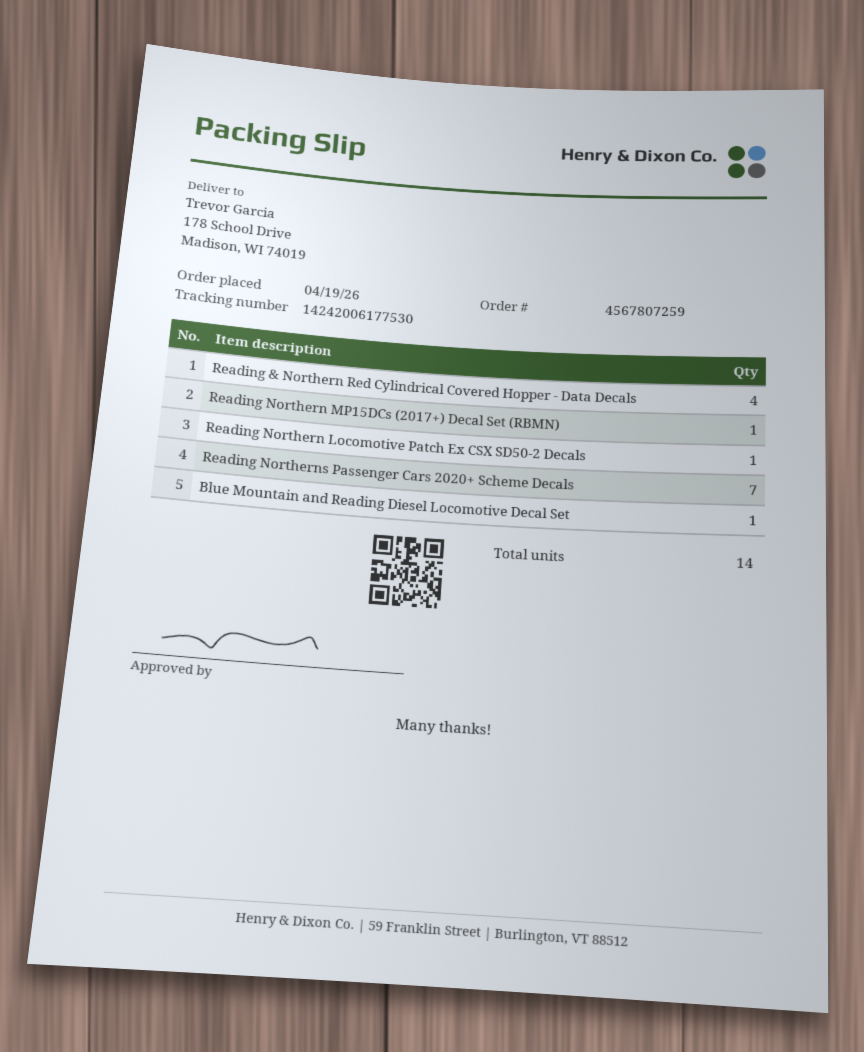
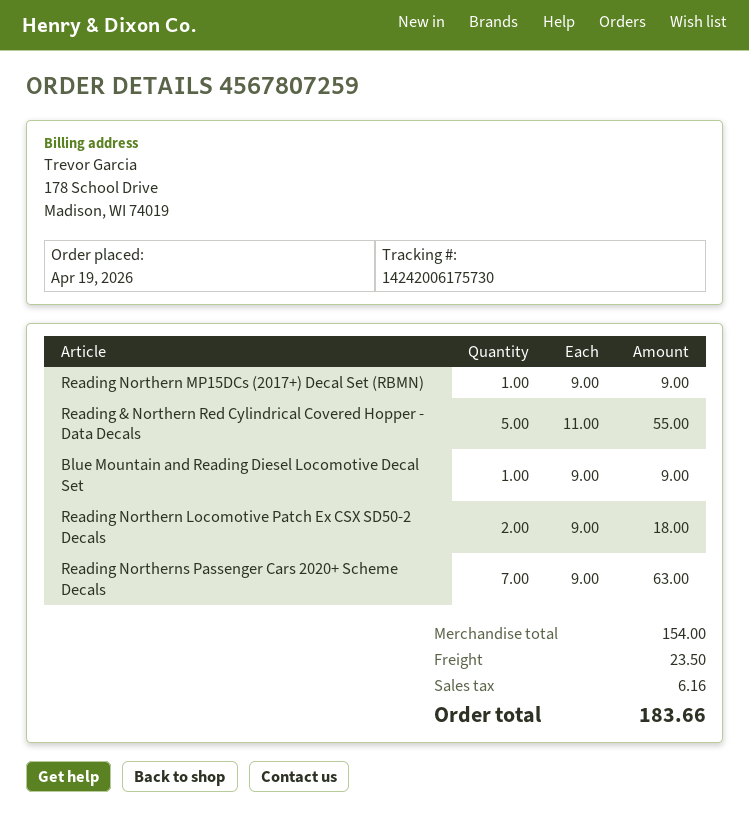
tracking number: 14242006177530 -> 14242006175730
Reading & Northern Red Cylindrical Covered Hopper - Data Decals: 4 -> 5
Reading Northern Locomotive Patch Ex CSX SD50-2 Decals: 1 -> 2

